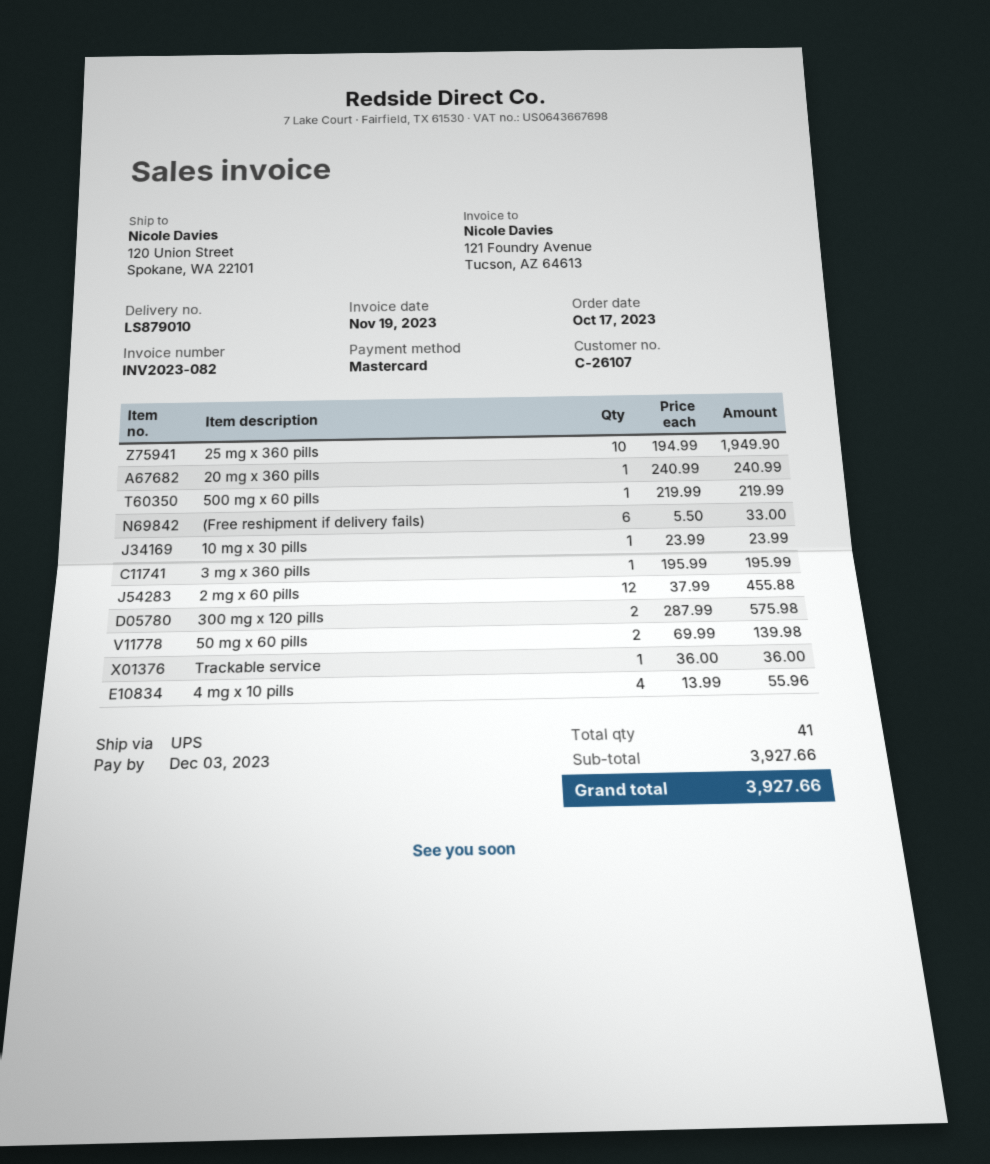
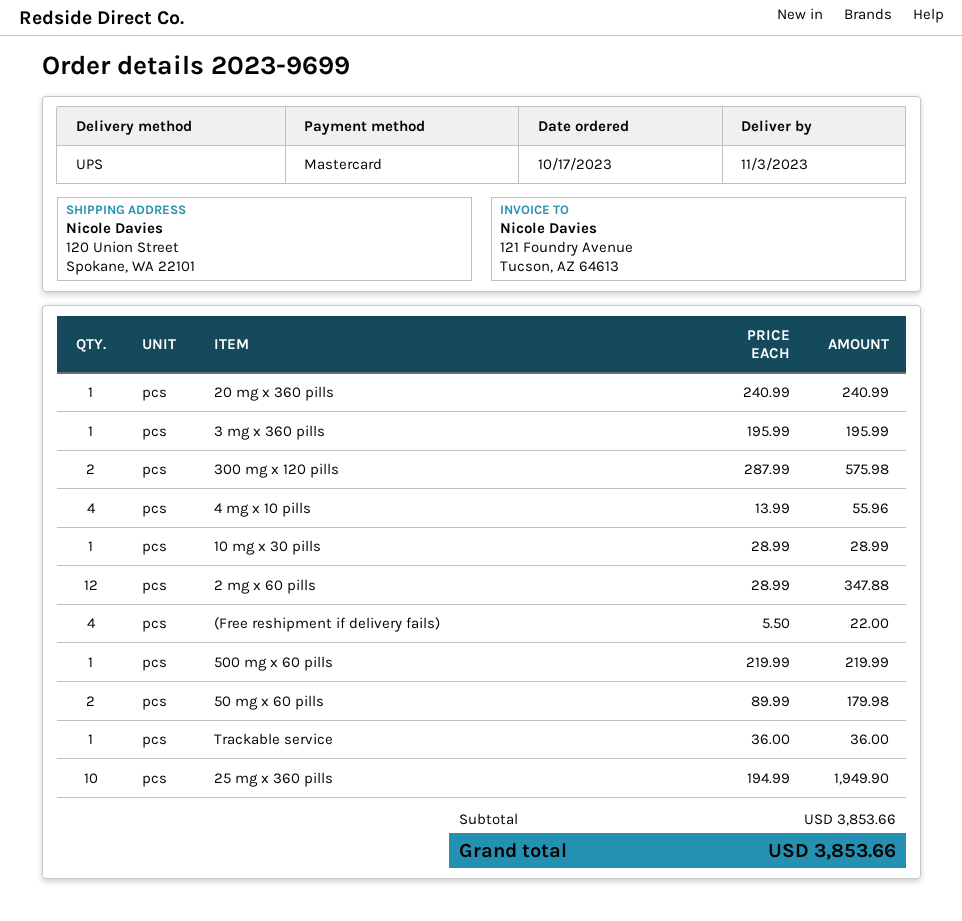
(Free reshipment if delivery fails): 6 x 5.50 = 33.00 -> 4 x 5.50 = 22.00
10 mg x 30 pills: 1 x 23.99 = 23.99 -> 1 x 28.99 = 28.99
2 mg x 60 pills: 12 x 37.99 = 455.88 -> 12 x 28.99 = 347.88
50 mg x 60 pills: 2 x 69.99 = 139.98 -> 2 x 89.99 = 179.98
subtotal: 3927.66 -> 3853.66
total: 3927.66 -> 3853.66

